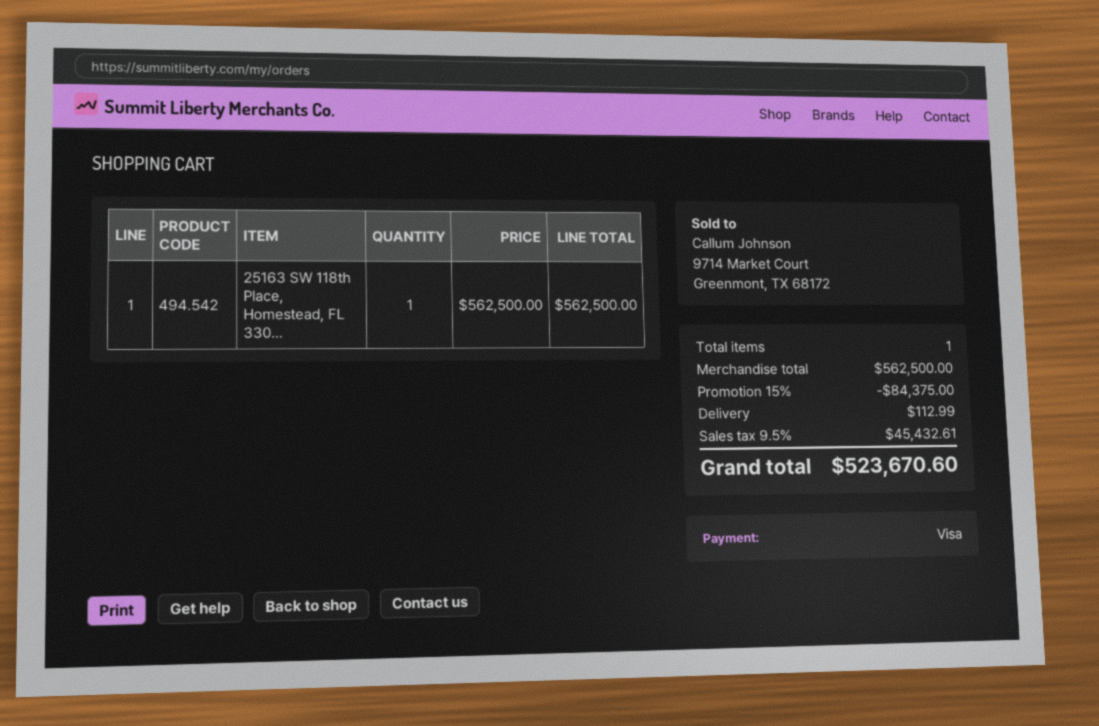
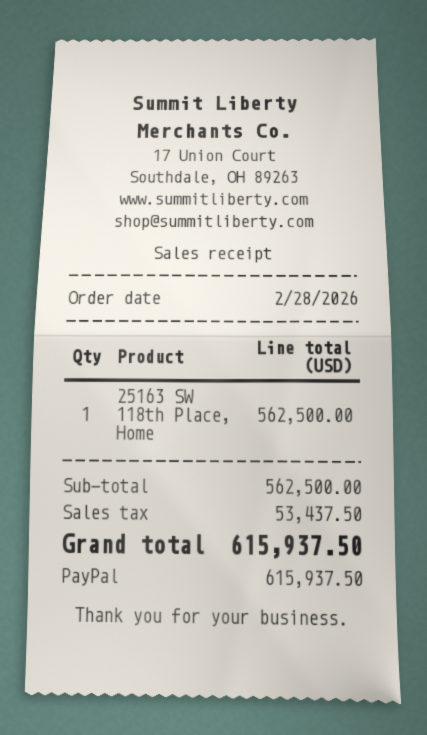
payment method: Visa -> PayPal
discount: 15% = 84375.00 -> none
shipping: 112.99 -> none
tax: 45432.61 -> 53437.50
total: 523670.60 -> 615937.50

